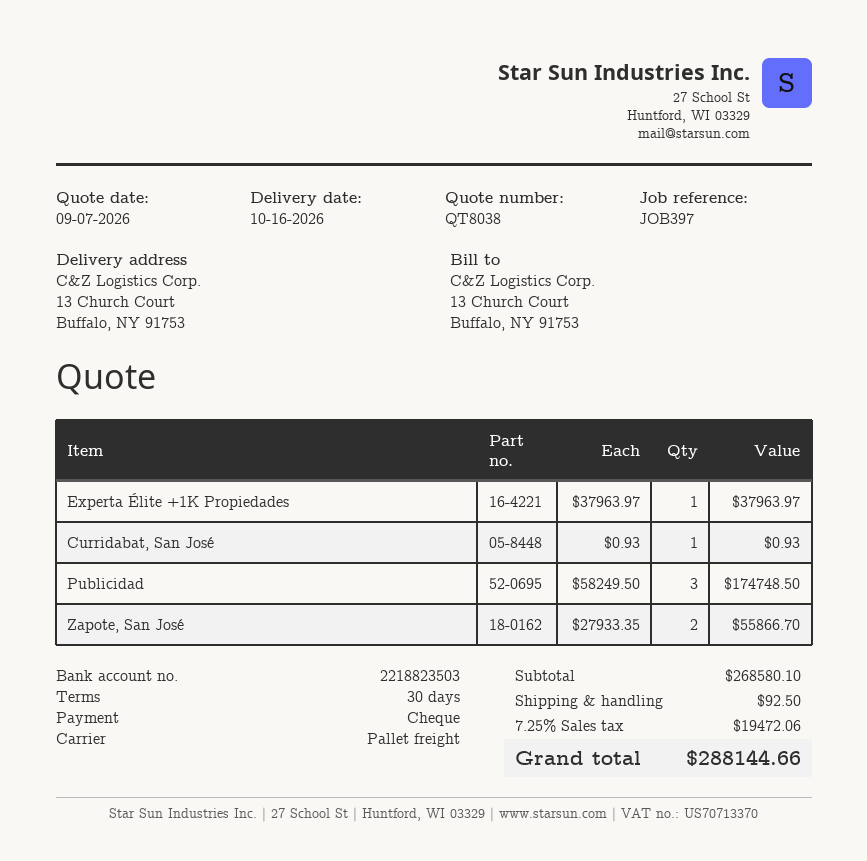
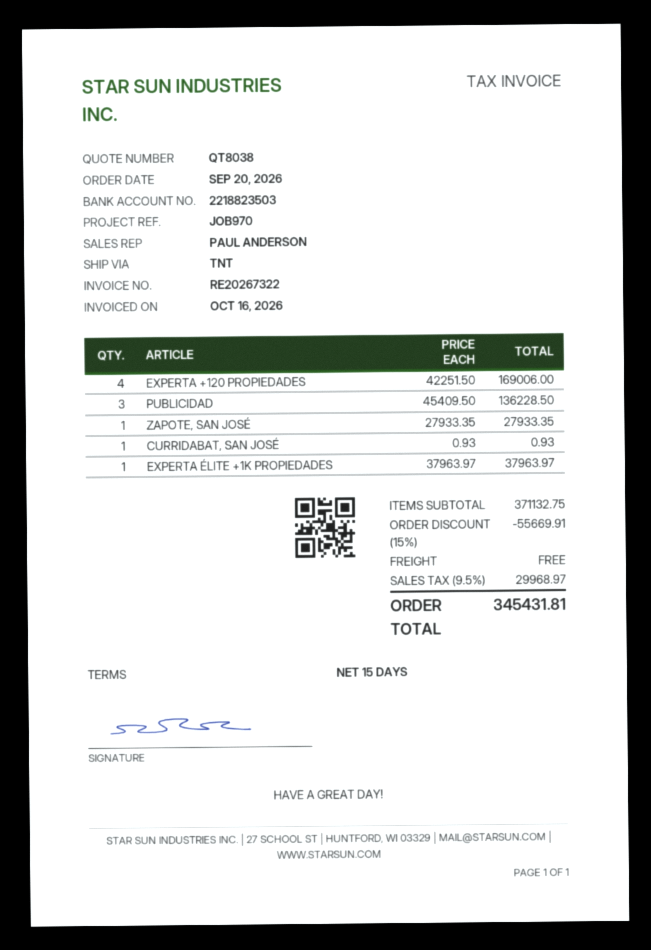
payment terms: 30 days -> 15 days
reference: JOB397 -> JOB970
shipping method: pallet freight -> TNT
Publicidad: 3 x 58249.50 = 174748.50 -> 3 x 45409.50 = 136228.50
Zapote, San José: 2 x 27933.35 = 55866.70 -> 1 x 27933.35 = 27933.35
EXPERTA +120 PROPIEDADES: none -> 4 x 42251.50 = 169006.00
subtotal: 268580.10 -> 371132.75
discount: none -> 15% = 55669.91
shipping: 92.50 -> 0.00
tax: 7.25% = 19472.06 -> 9.5% = 29968.97
total: 288144.66 -> 345431.81

